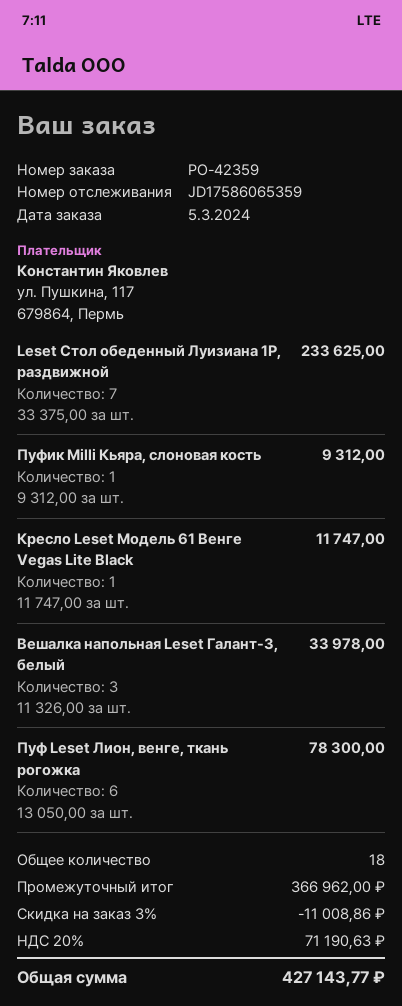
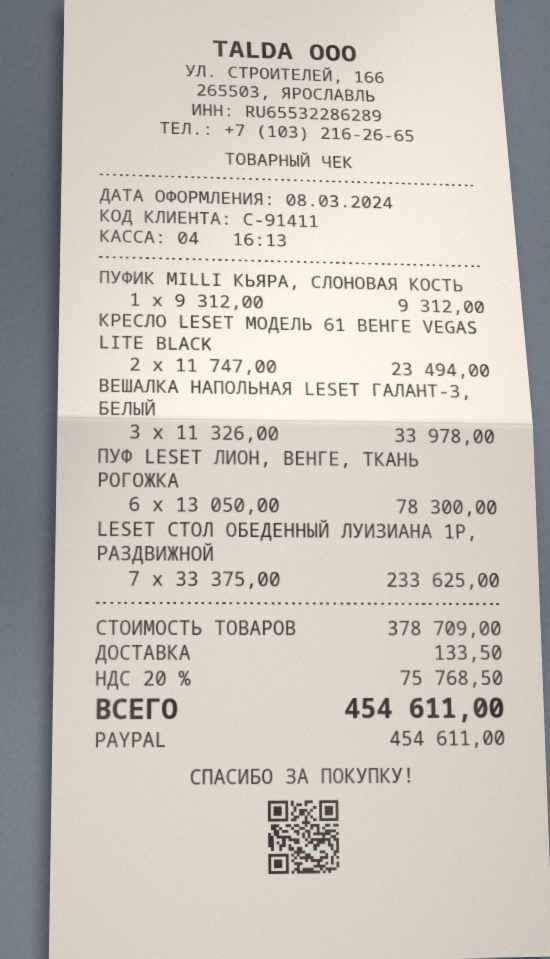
order date: 2024-03-05 -> 2024-03-08
Кресло Leset Модель 61 Венге Vegas Lite Black: 1 x 11747.00 = 11747.00 -> 2 x 11747.00 = 23494.00
subtotal: 366962.00 -> 378709.00
discount: 3% = 11008.86 -> none
shipping: none -> 133.50
tax: 20% = 71190.63 -> 20% = 75768.50
total: 427143.77 -> 454611.00

